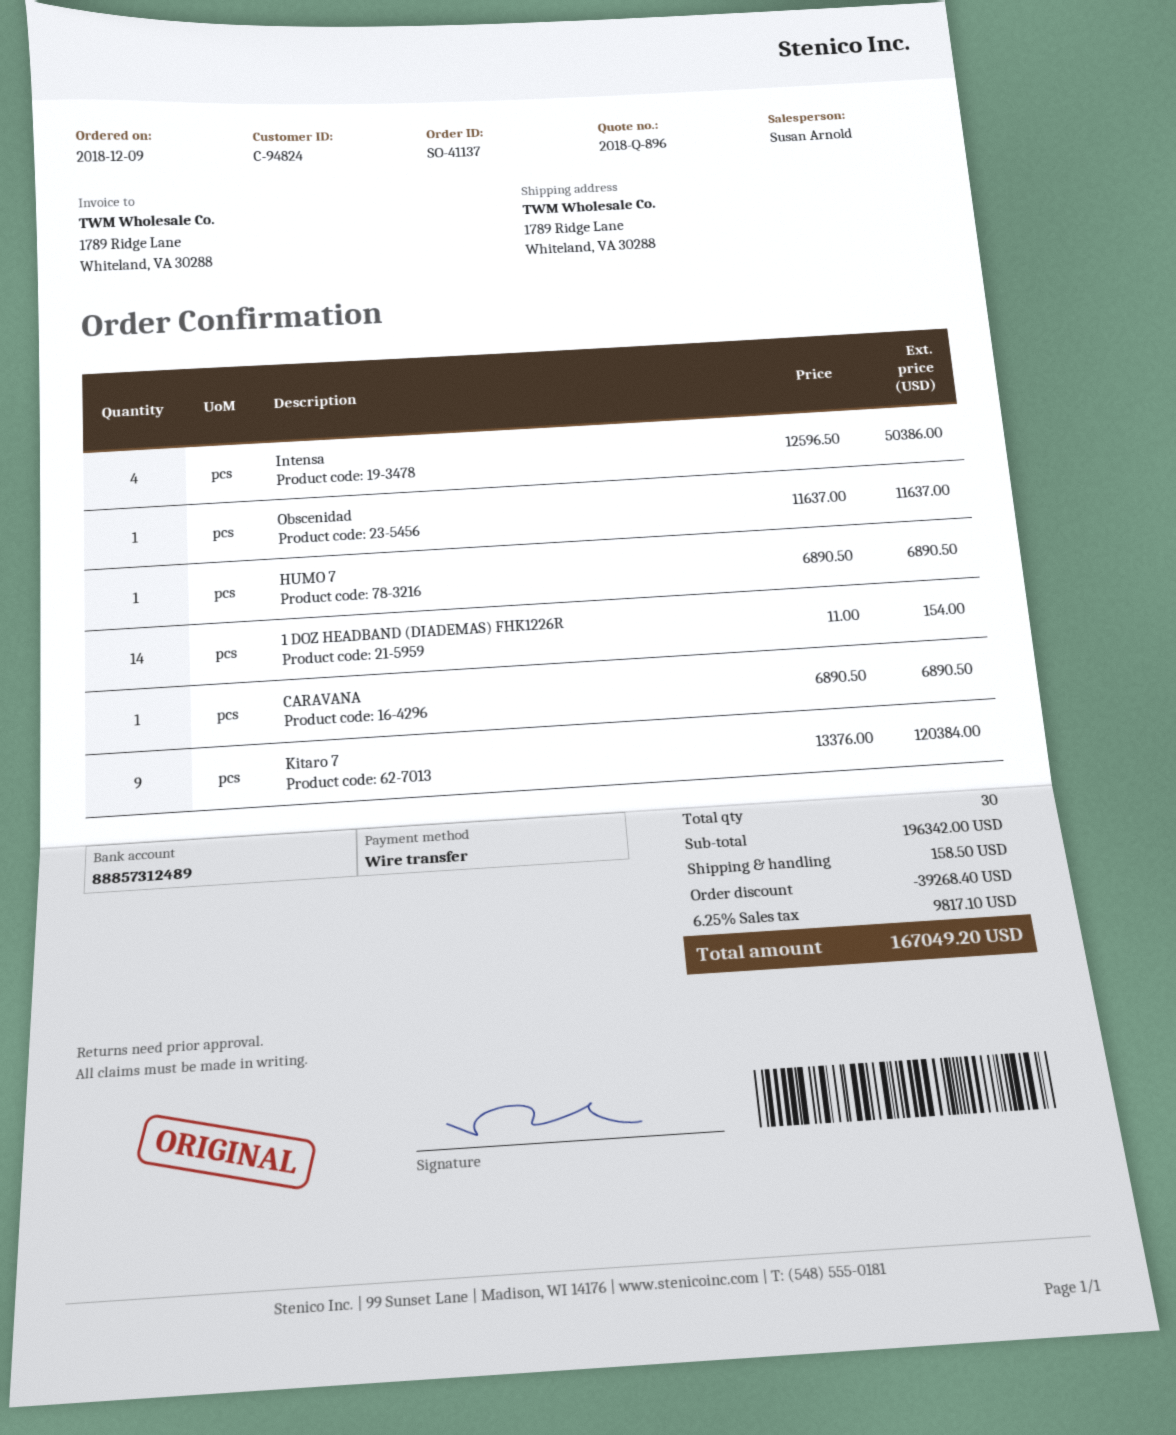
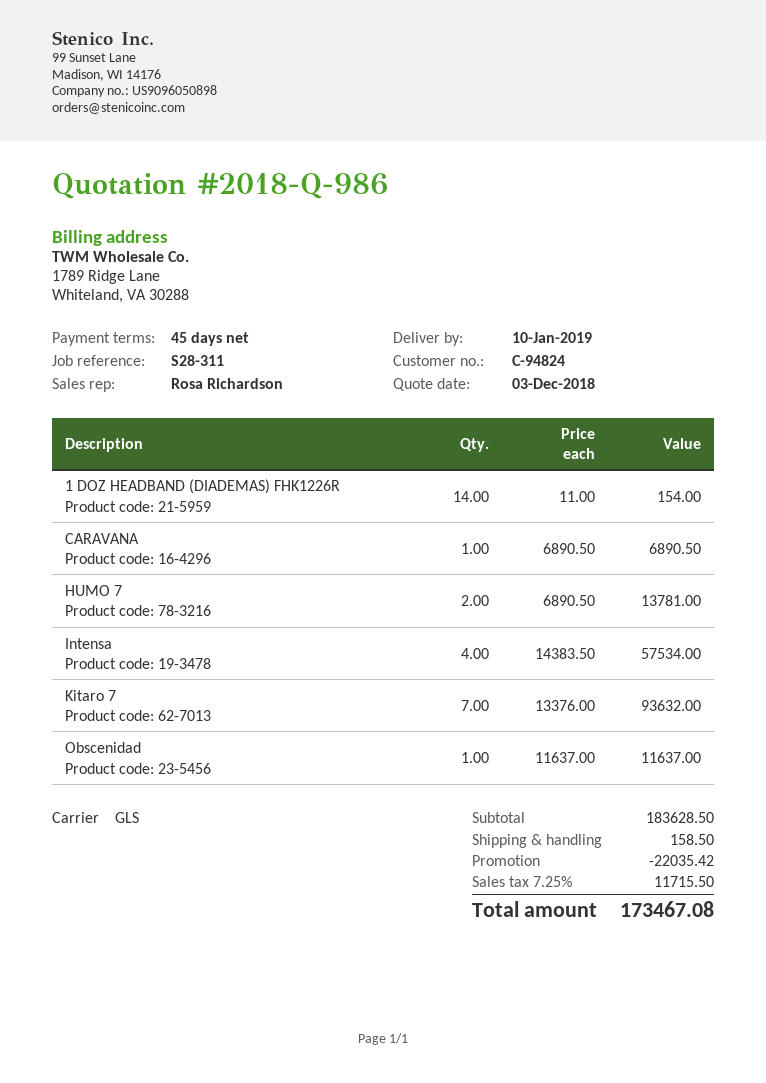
quote number: 2018-Q-896 -> 2018-Q-986
sales rep: Susan Arnold -> Rosa Richardson
Intensa: 4 x 12596.50 = 50386.00 -> 4 x 14383.50 = 57534.00
HUMO 7: 1 x 6890.50 = 6890.50 -> 2 x 6890.50 = 13781.00
Kitaro 7: 9 x 13376.00 = 120384.00 -> 7 x 13376.00 = 93632.00
subtotal: 196342.00 -> 183628.50
discount: 39268.40 -> 22035.42
tax: 6.25% = 9817.10 -> 7.25% = 11715.50
total: 167049.20 -> 173467.08

